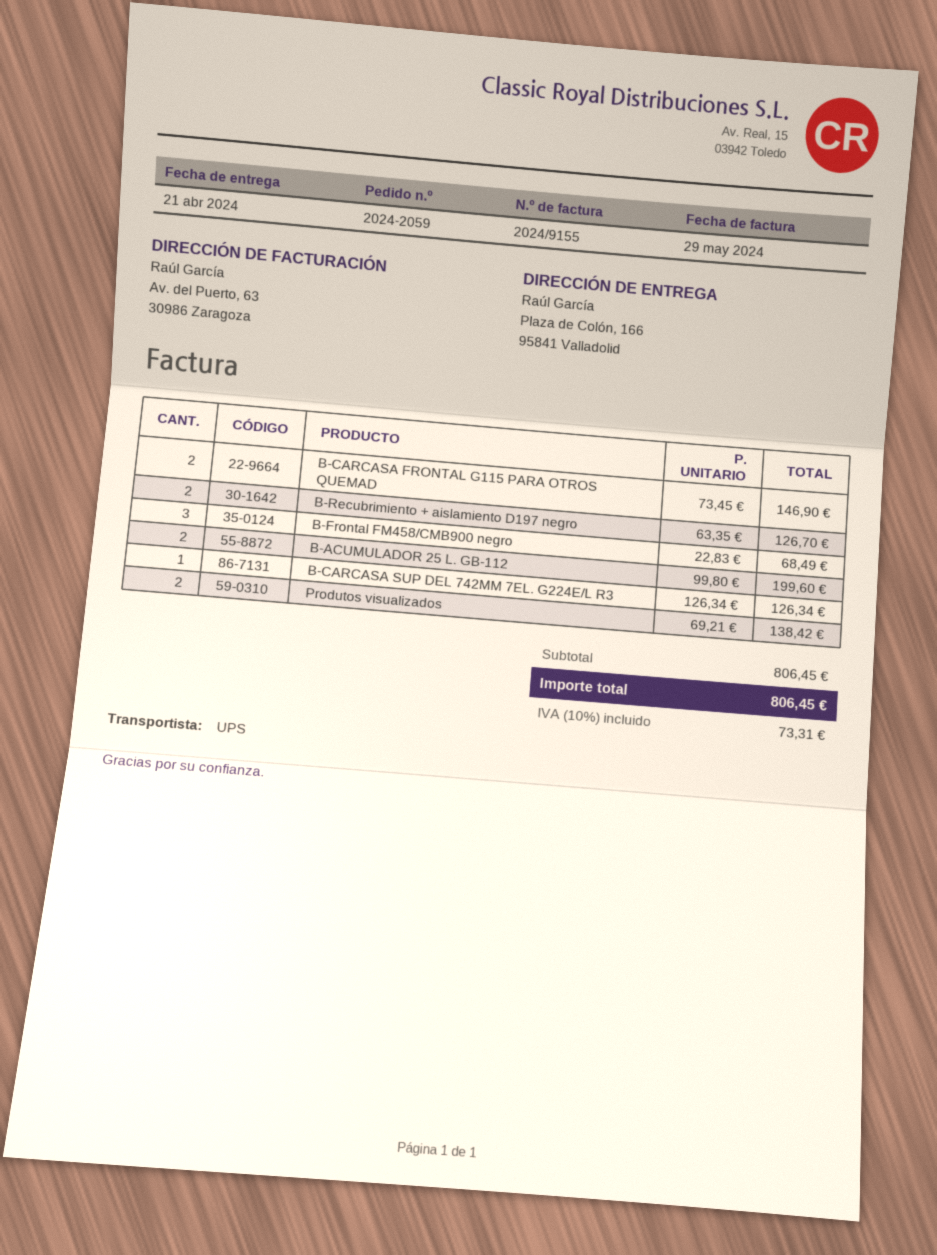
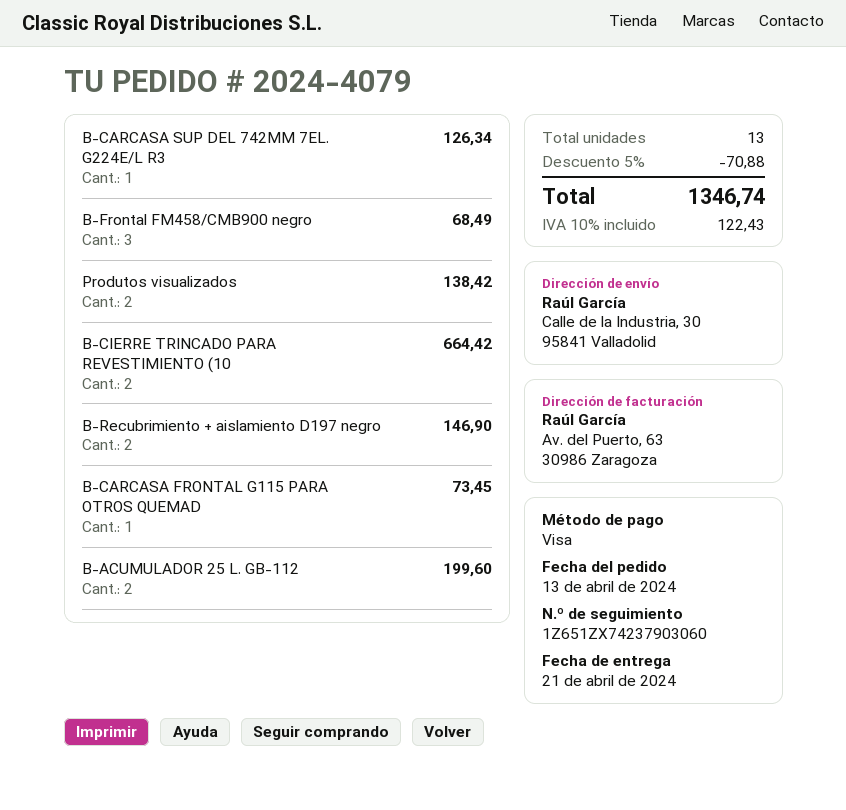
order number: 2024-2059 -> 2024-4079
ship to: Plaza de Colón, 166, 95841 Valladolid -> Calle de la Industria, 30, 95841 Valladolid
B-CARCASA FRONTAL G115 PARA OTROS QUEMAD: 2 for 146.90 -> 1 for 73.45
B-Recubrimiento + aislamiento D197 negro: 2 for 126.70 -> 2 for 146.90
B-CIERRE TRINCADO PARA REVESTIMIENTO (10: none -> 2 for 664.42
discount: none -> 5% = 70.88
tax: 10% = 73.31 -> 10% = 122.43
total: 806.45 -> 1346.74

